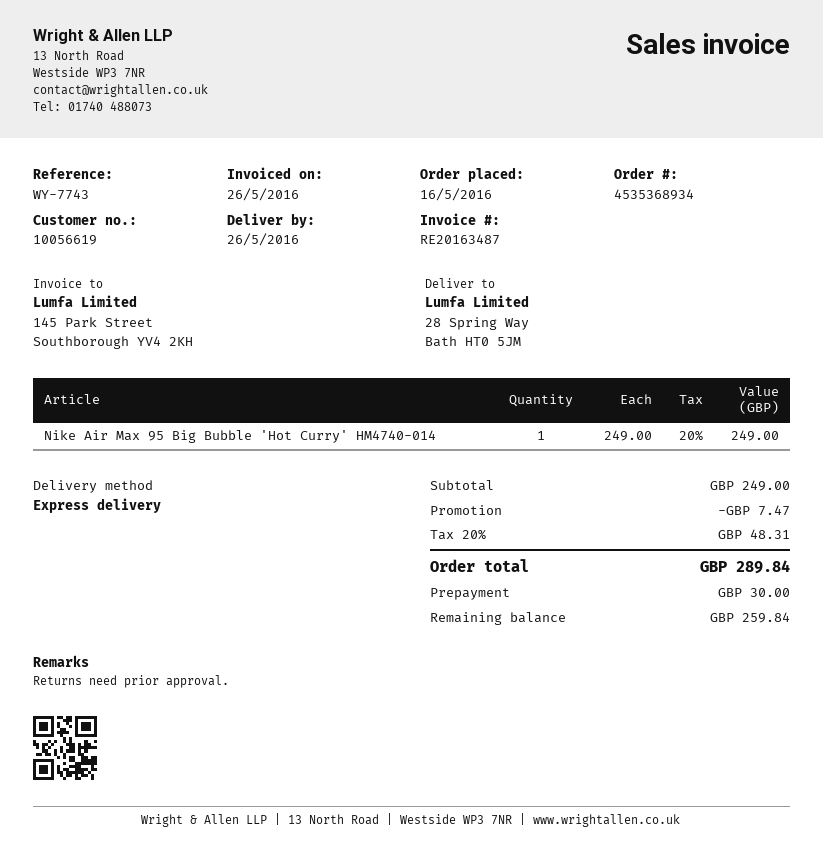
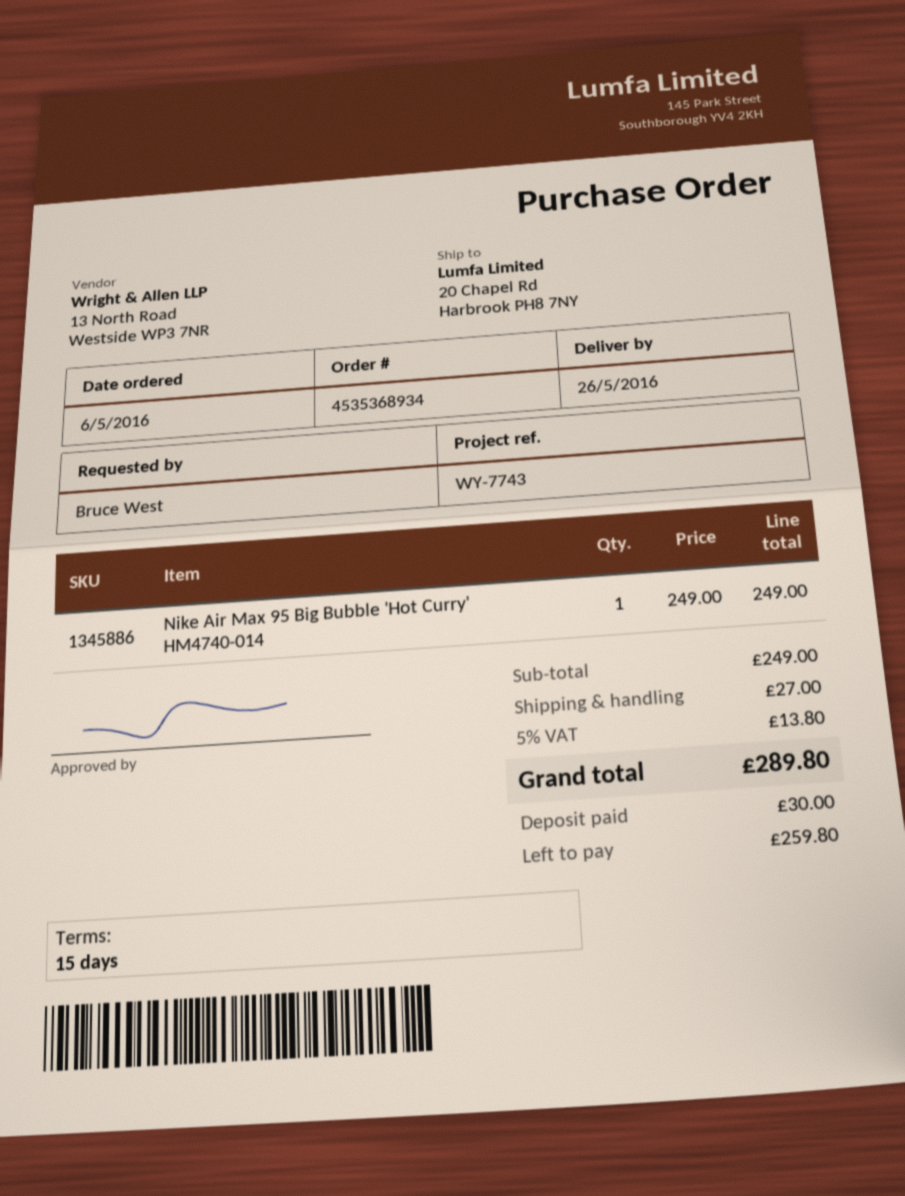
order date: 2016-05-16 -> 2016-05-06
ship to: 28 Spring Way, Bath HT0 5JM -> 20 Chapel Rd, Harbrook PH8 7NY
discount: 7.47 -> none
shipping: none -> 27.00
tax: 20% = 48.31 -> 5% = 13.80
total: 289.84 -> 289.80
balance: 259.84 -> 259.80

